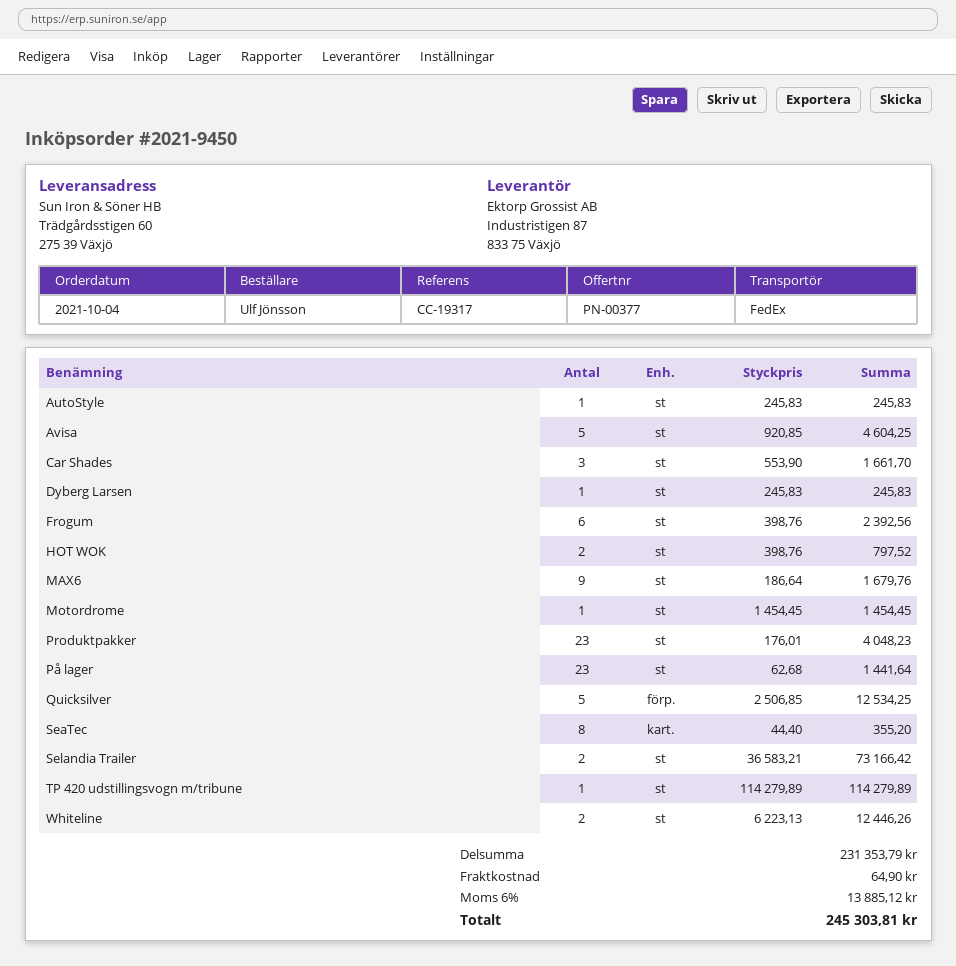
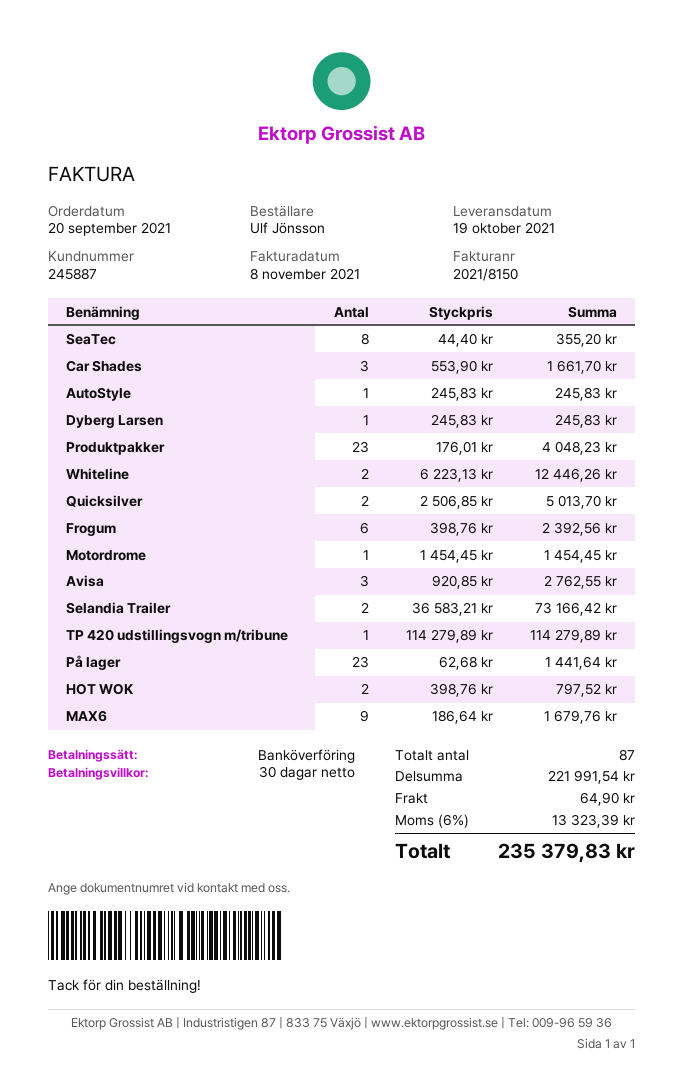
order date: 2021-10-04 -> 2021-09-20
Avisa: 5 x 920.85 = 4604.25 -> 3 x 920.85 = 2762.55
Quicksilver: 5 x 2506.85 = 12534.25 -> 2 x 2506.85 = 5013.70
subtotal: 231353.79 -> 221991.54
tax: 6% = 13885.12 -> 6% = 13323.39
total: 245303.81 -> 235379.83

